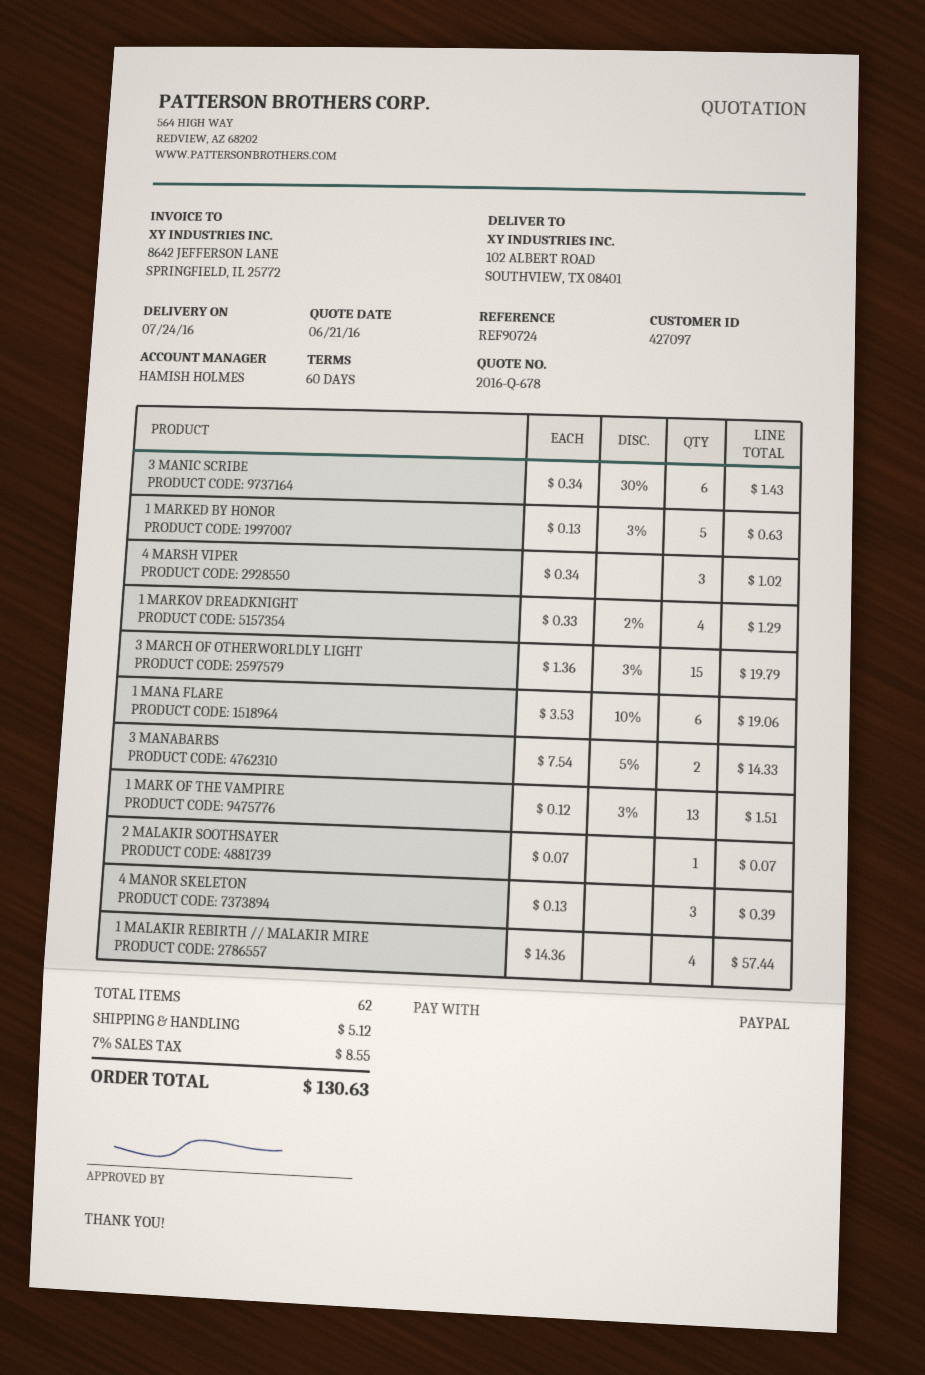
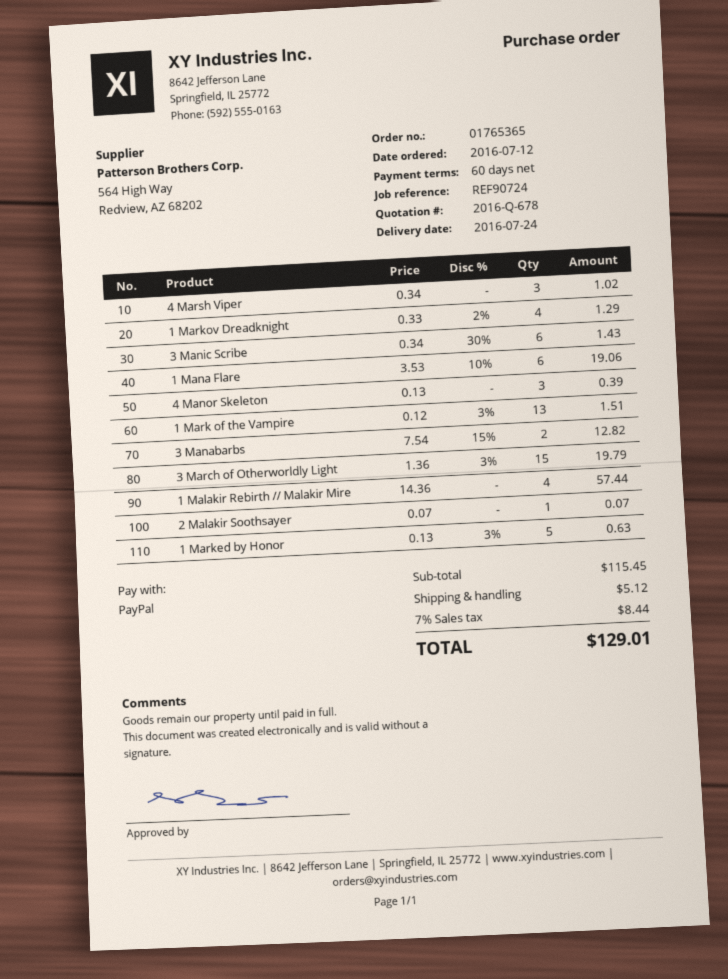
3 MANABARBS: 2 x 7.54 - 5% = 14.33 -> 2 x 7.54 - 15% = 12.82
tax: 7% = 8.55 -> 7% = 8.44
total: 130.63 -> 129.01

